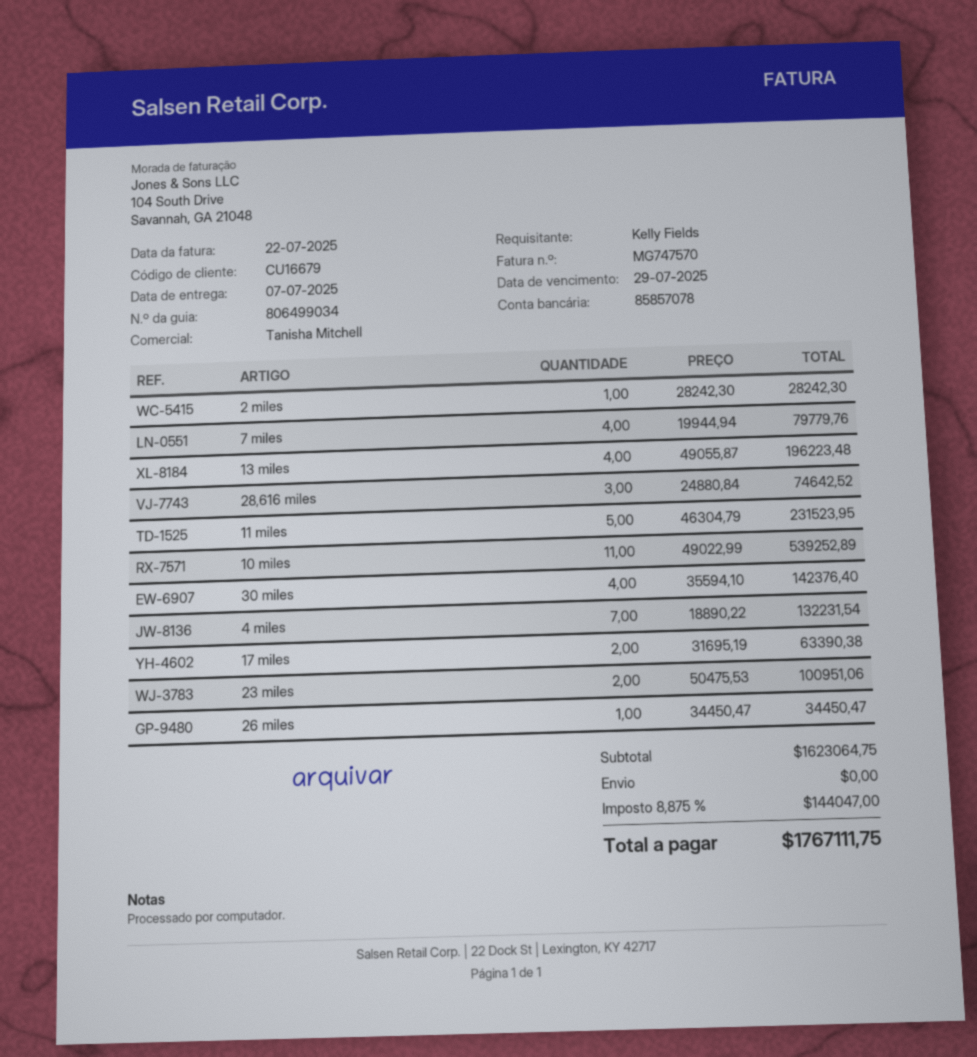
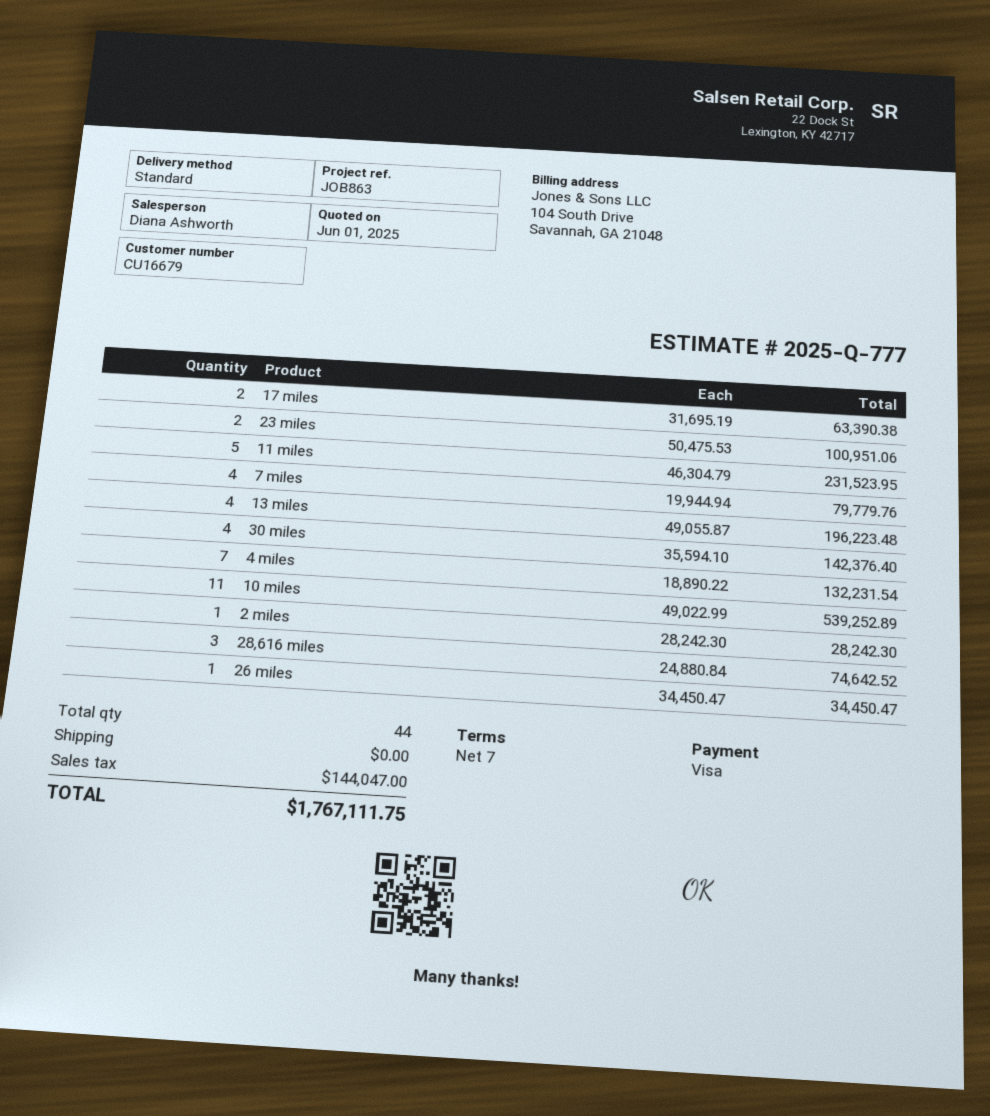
sales rep: Tanisha Mitchell -> Diana Ashworth

